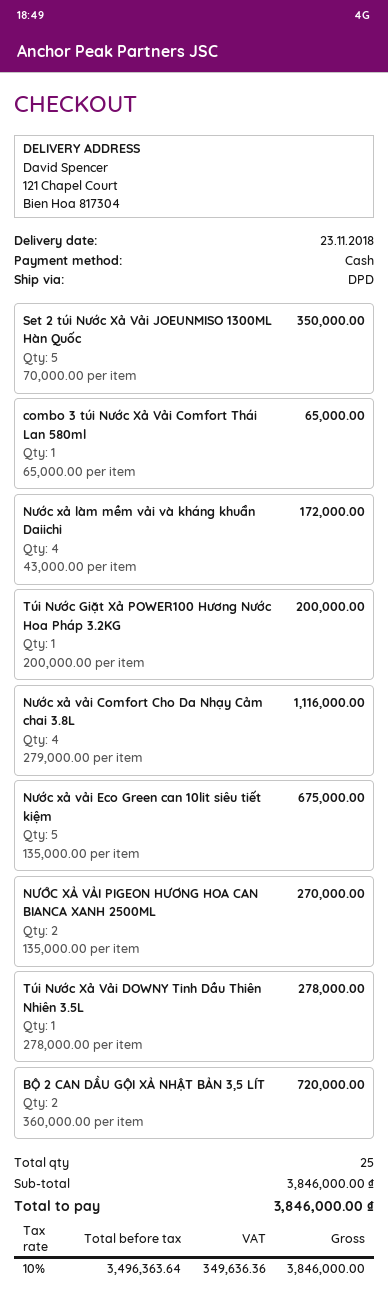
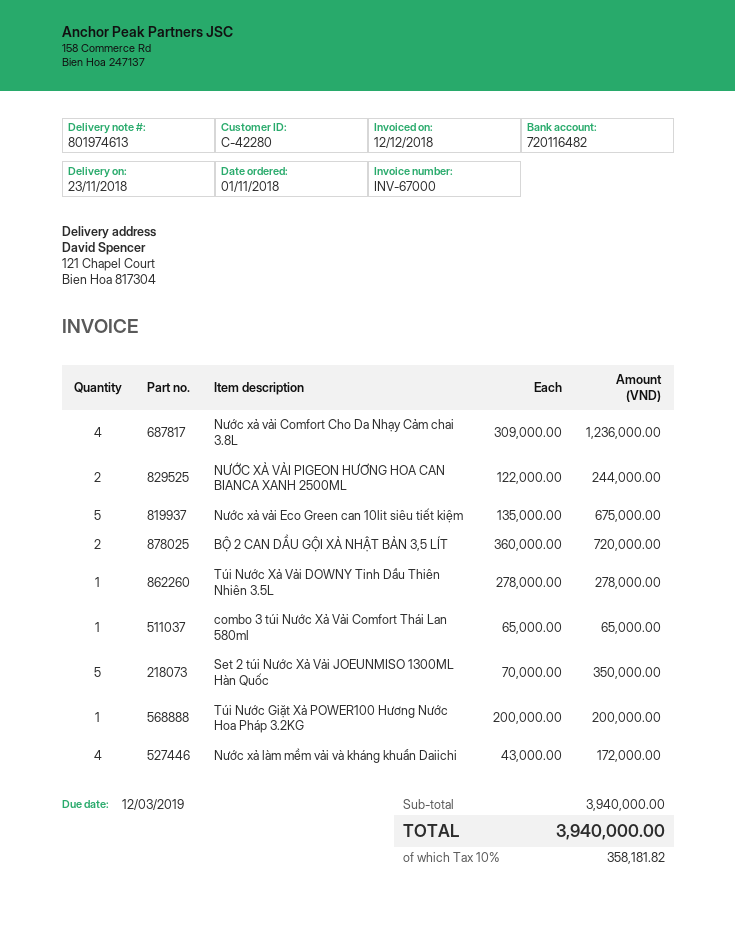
Nước xả vải Comfort Cho Da Nhạy Cảm chai 3.8L: 4 x 279000.00 = 1116000.00 -> 4 x 309000.00 = 1236000.00
NƯỚC XẢ VẢI PIGEON HƯƠNG HOA CAN BIANCA XANH 2500ML: 2 x 135000.00 = 270000.00 -> 2 x 122000.00 = 244000.00
subtotal: 3846000.00 -> 3940000.00
tax: 10% = 349636.36 -> 10% = 358181.82
total: 3846000.00 -> 3940000.00

